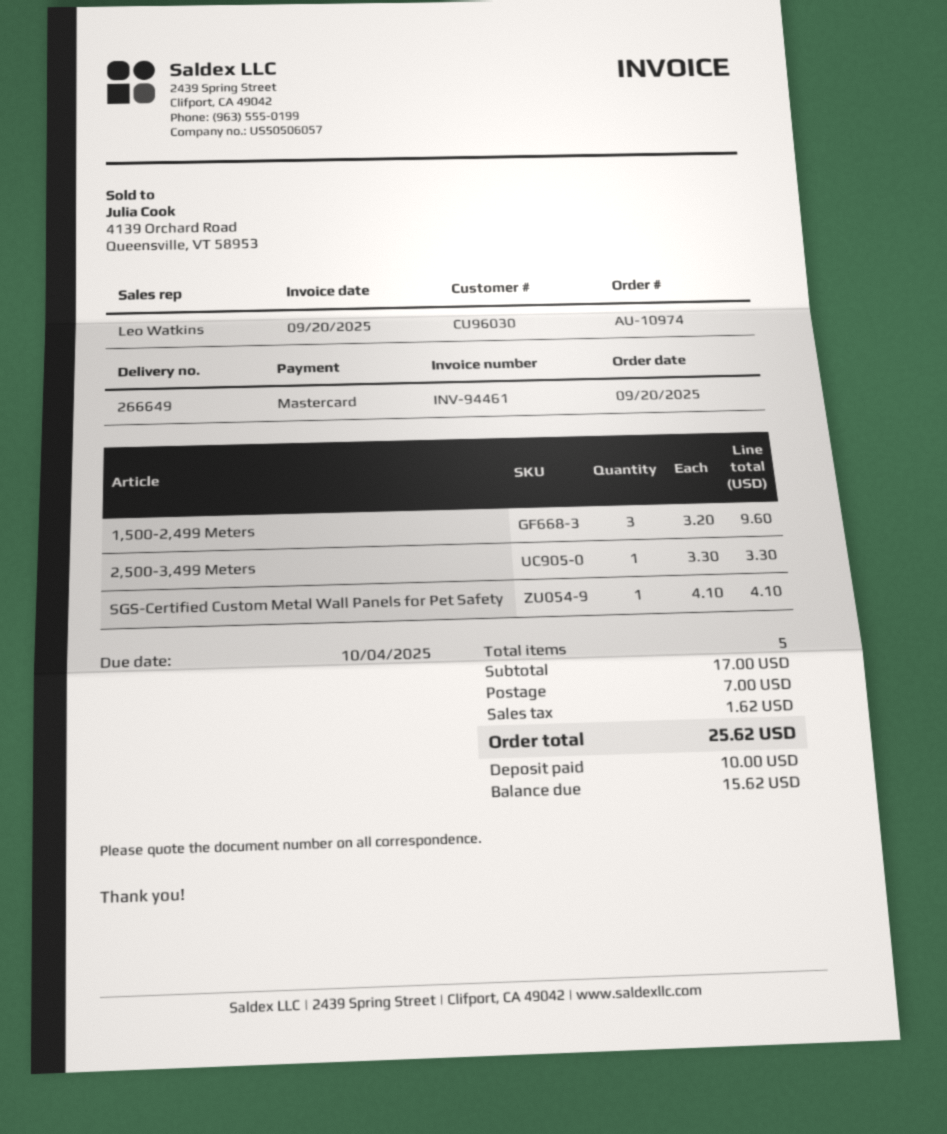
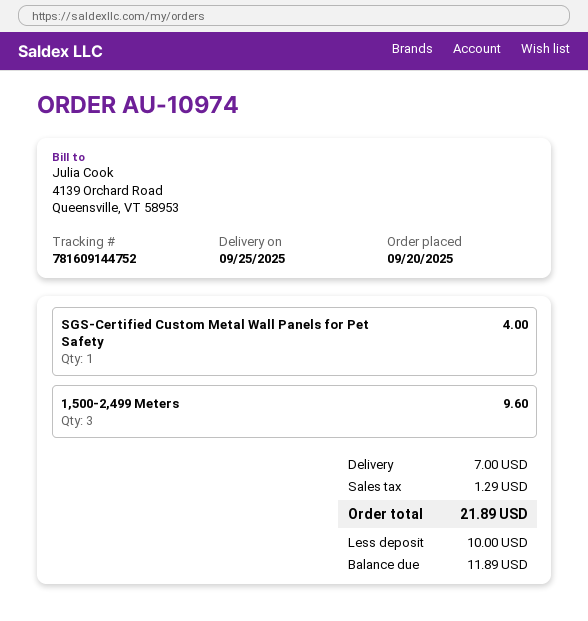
2,500-3,499 Meters: 1 for 3.30 -> none
SGS-Certified Custom Metal Wall Panels for Pet Safety: 1 for 4.10 -> 1 for 4.00
tax: 1.62 -> 1.29
total: 25.62 -> 21.89
balance: 15.62 -> 11.89

